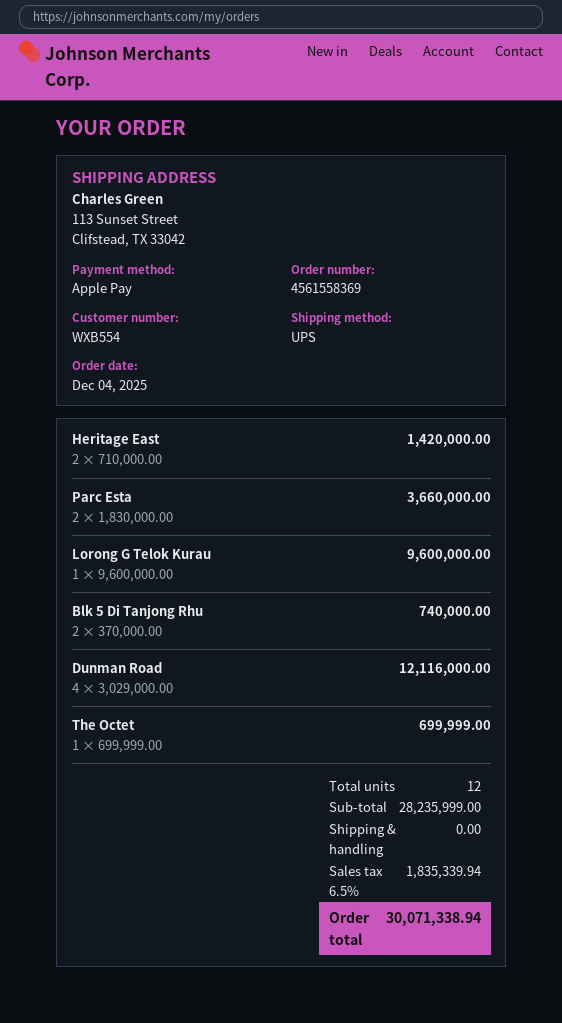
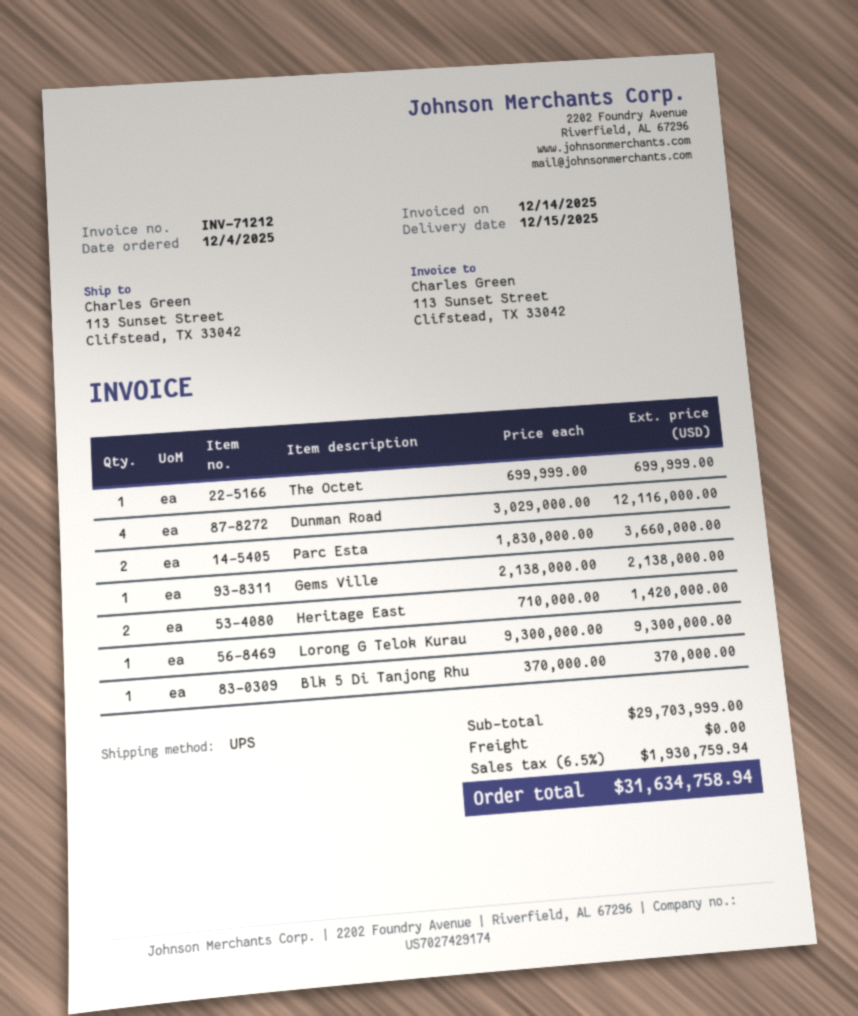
Lorong G Telok Kurau: 1 x 9600000.00 = 9600000.00 -> 1 x 9300000.00 = 9300000.00
Blk 5 Di Tanjong Rhu: 2 x 370000.00 = 740000.00 -> 1 x 370000.00 = 370000.00
Gems Ville: none -> 1 x 2138000.00 = 2138000.00
subtotal: 28235999.00 -> 29703999.00
tax: 6.5% = 1835339.94 -> 6.5% = 1930759.94
total: 30071338.94 -> 31634758.94

